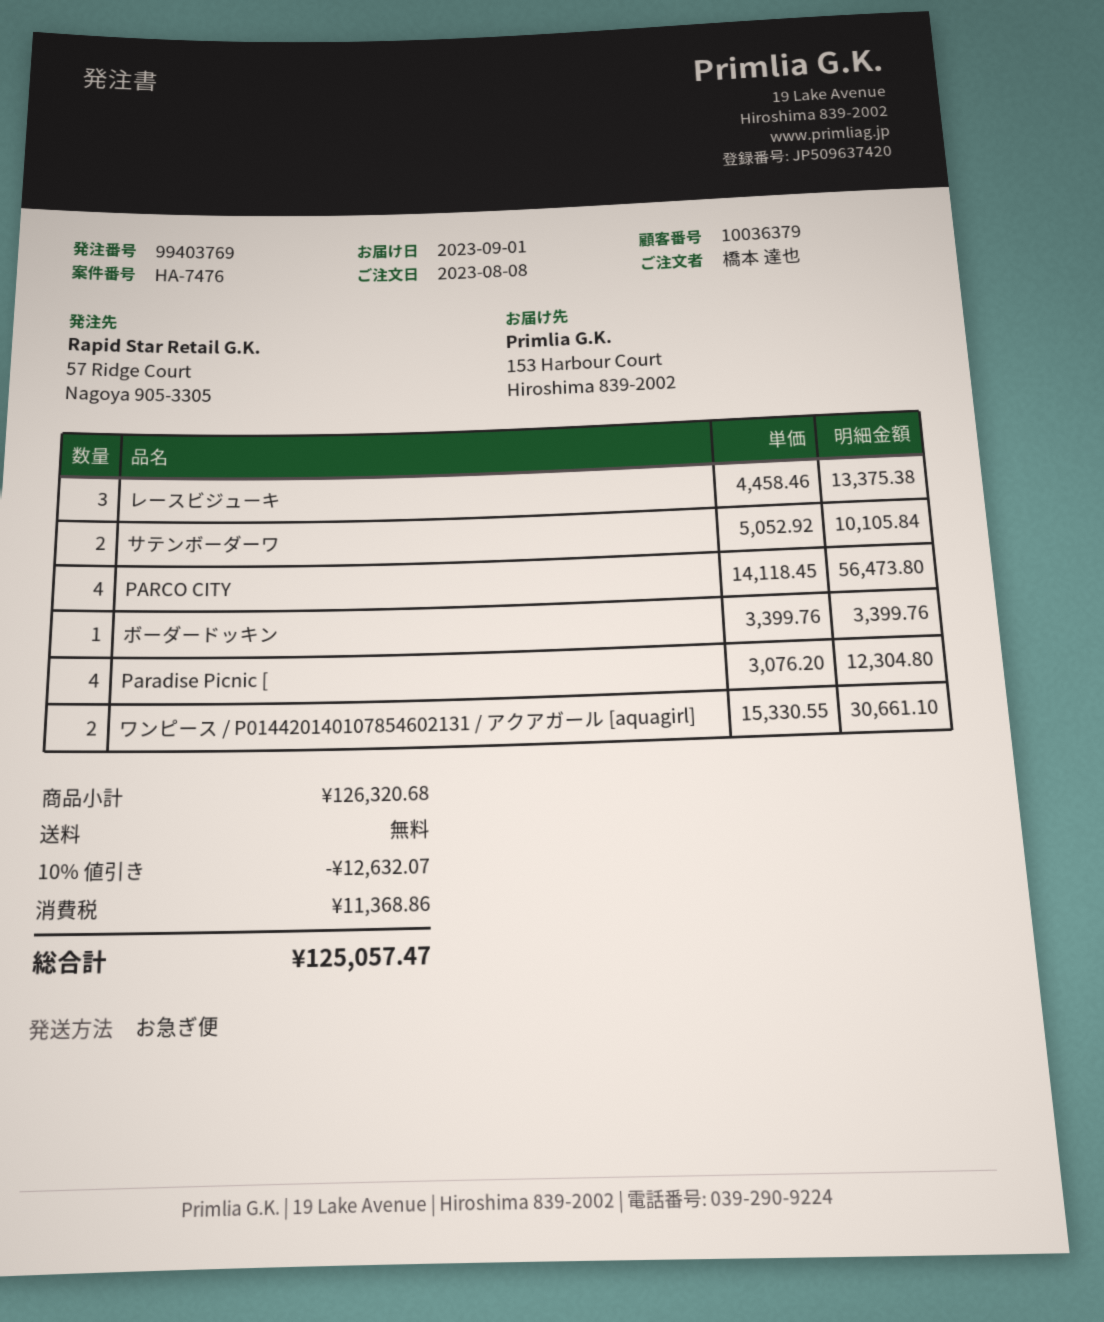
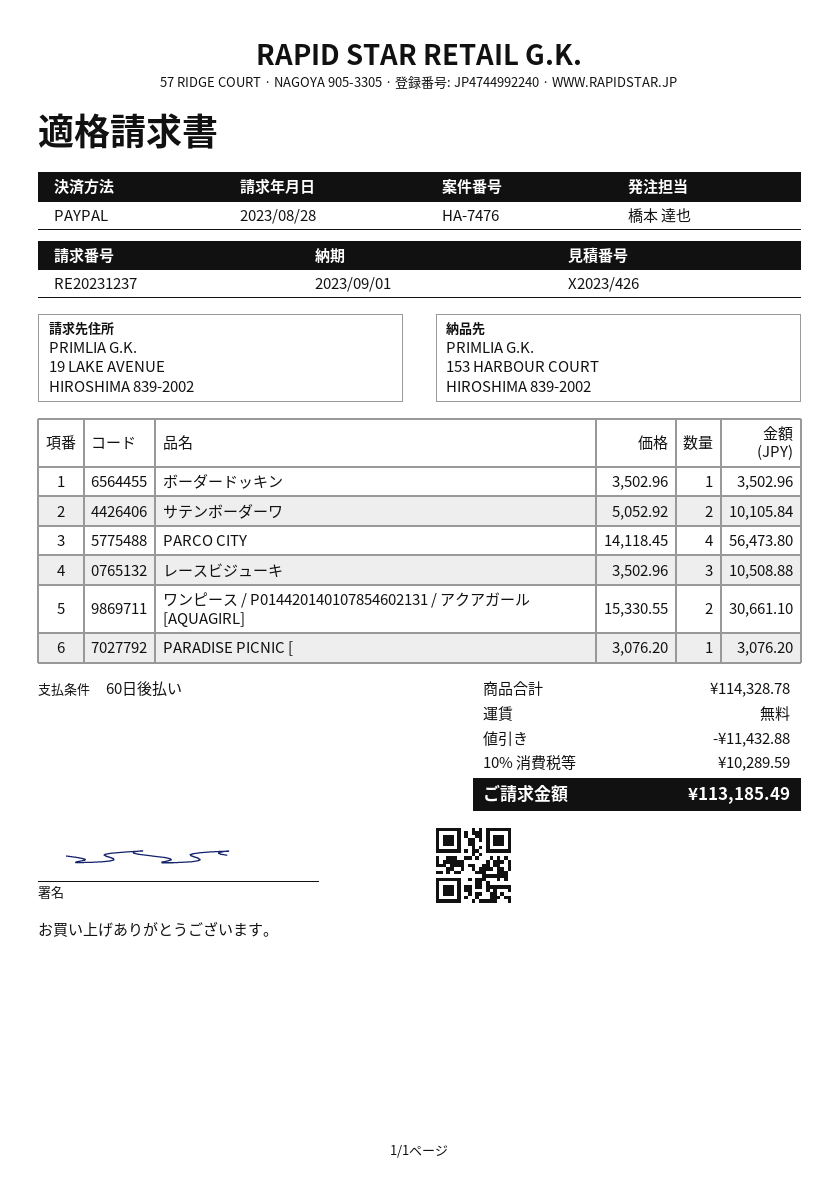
レースビジューキ: 3 x 4458.46 = 13375.38 -> 3 x 3502.96 = 10508.88
ボーダードッキン: 1 x 3399.76 = 3399.76 -> 1 x 3502.96 = 3502.96
Paradise Picnic [: 4 x 3076.20 = 12304.80 -> 1 x 3076.20 = 3076.20
subtotal: 126320.68 -> 114328.78
discount: 12632.07 -> 11432.88
tax: 11368.86 -> 10289.59
total: 125057.47 -> 113185.49

